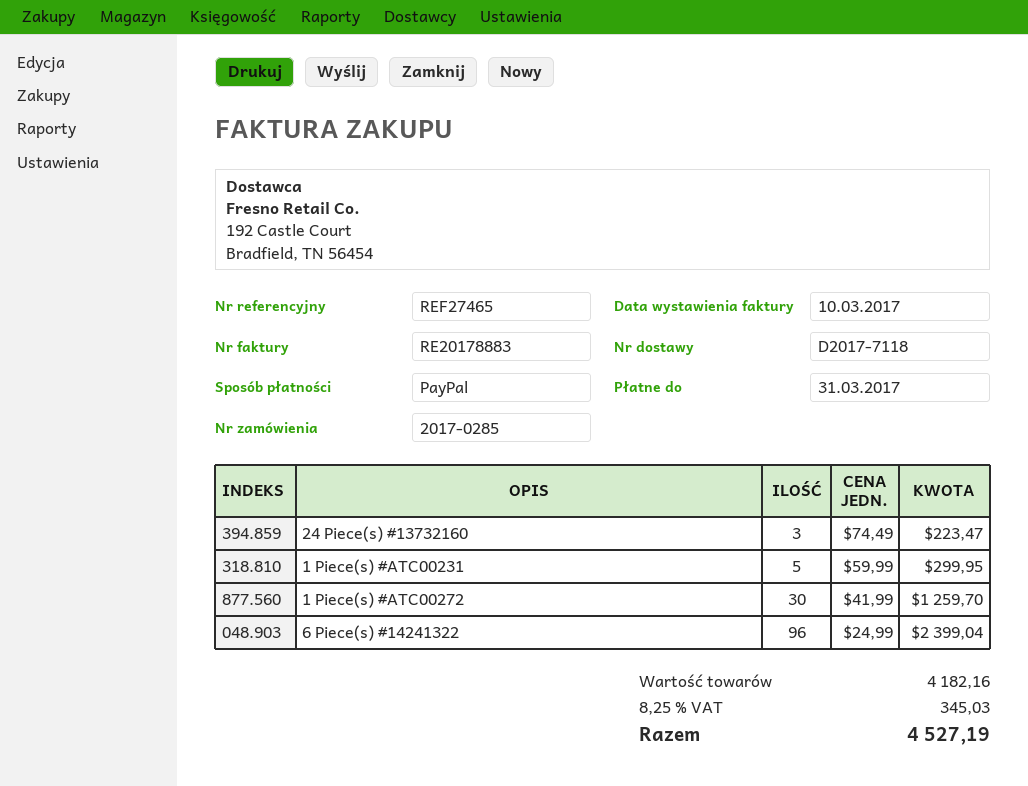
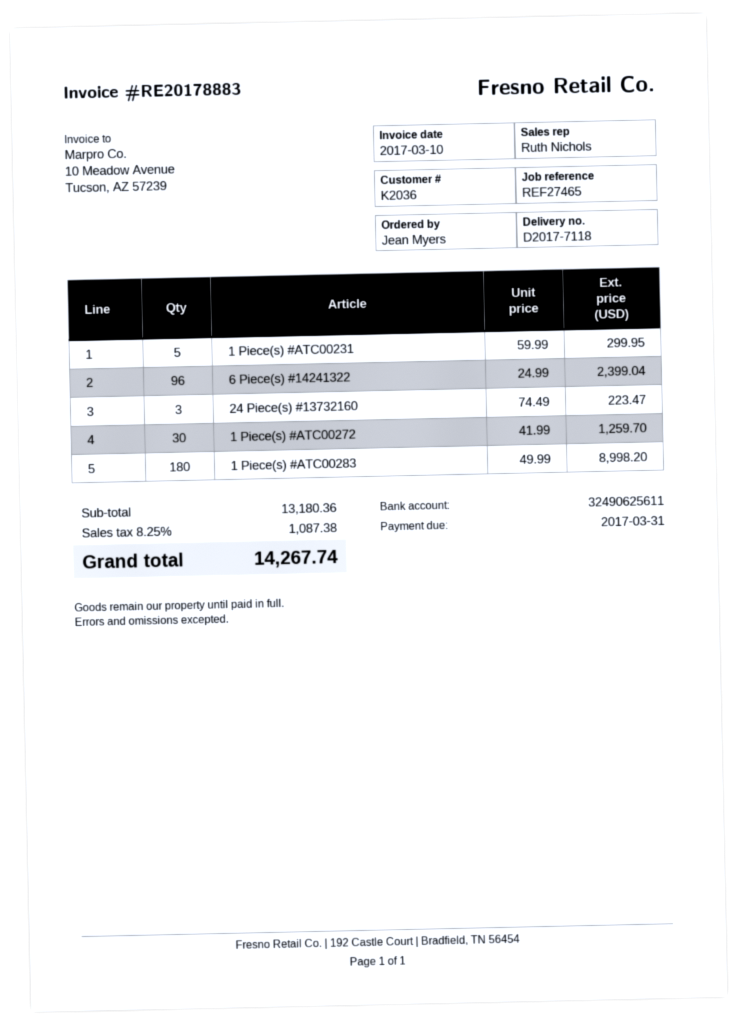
1 Piece(s) #ATC00283: none -> 180 x 49.99 = 8998.20
subtotal: 4182.16 -> 13180.36
tax: 8.25% = 345.03 -> 8.25% = 1087.38
total: 4527.19 -> 14267.74

